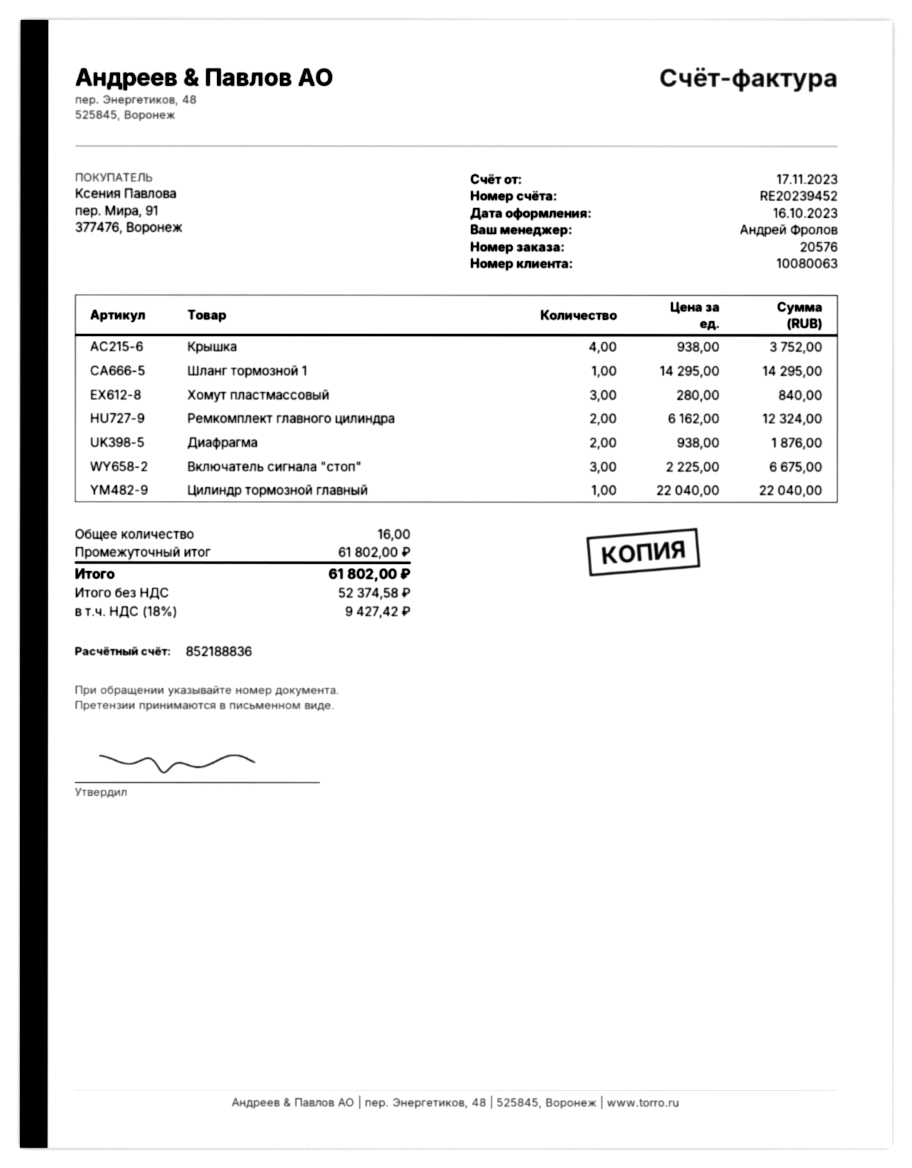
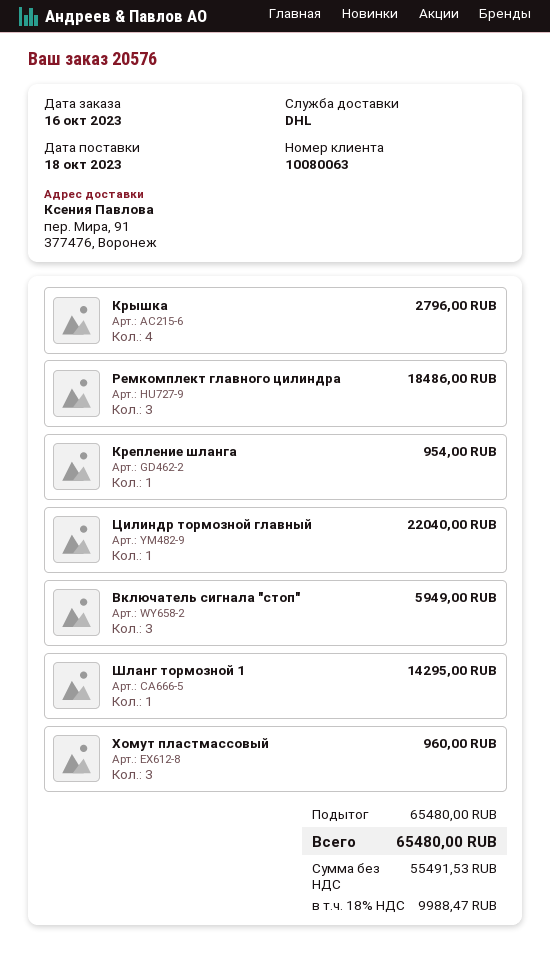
Крышка: 4 for 3752.00 -> 4 for 2796.00
Хомут пластмассовый: 3 for 840.00 -> 3 for 960.00
Ремкомплект главного цилиндра: 2 for 12324.00 -> 3 for 18486.00
Диафрагма: 2 for 1876.00 -> none
Включатель сигнала "стоп": 3 for 6675.00 -> 3 for 5949.00
Крепление шланга: none -> 1 for 954.00
subtotal: 61802.00 -> 65480.00
net: 52374.58 -> 55491.53
tax: 18% = 9427.42 -> 18% = 9988.47
total: 61802.00 -> 65480.00

